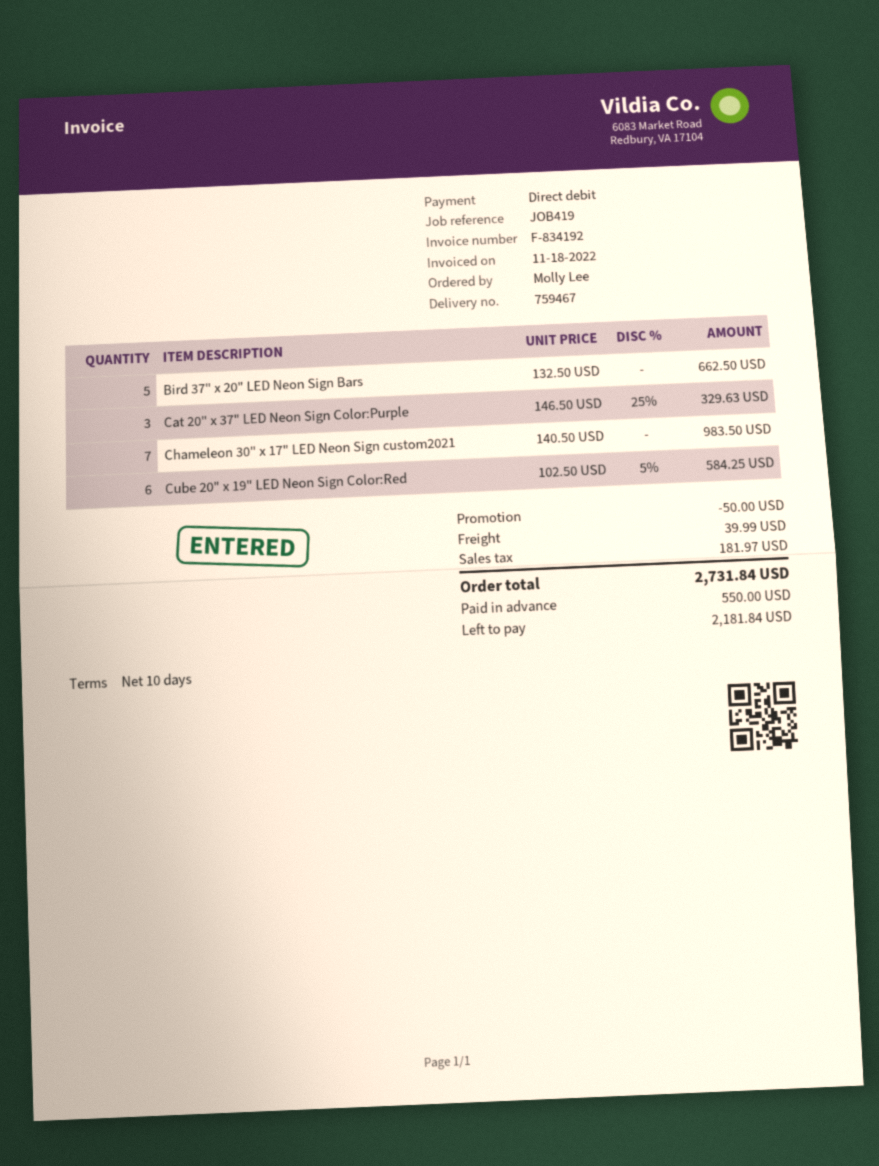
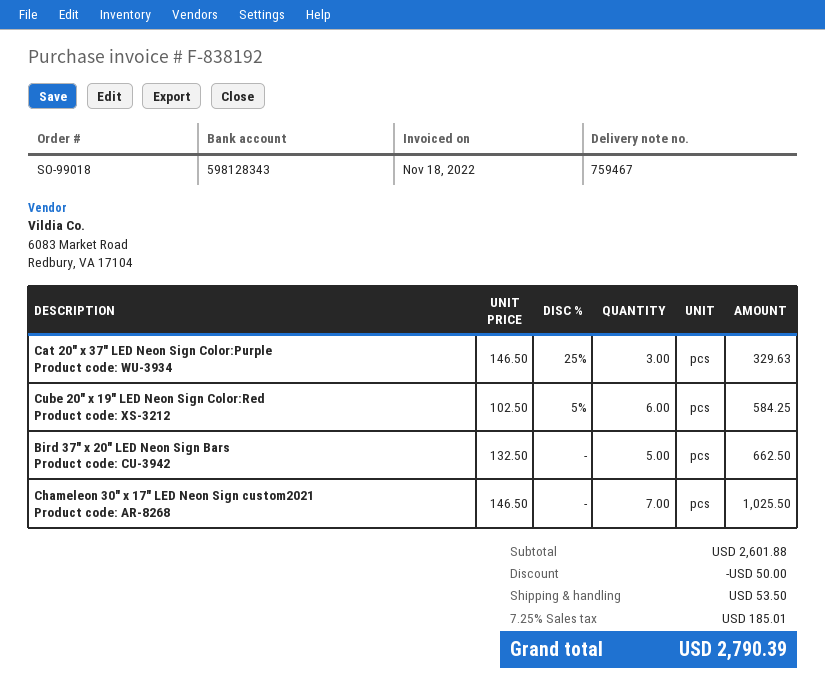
invoice number: F-834192 -> F-838192
Chameleon 30" x 17" LED Neon Sign custom2021: 7 x 140.50 = 983.50 -> 7 x 146.50 = 1025.50
shipping: 39.99 -> 53.50
tax: 181.97 -> 185.01
total: 2731.84 -> 2790.39

